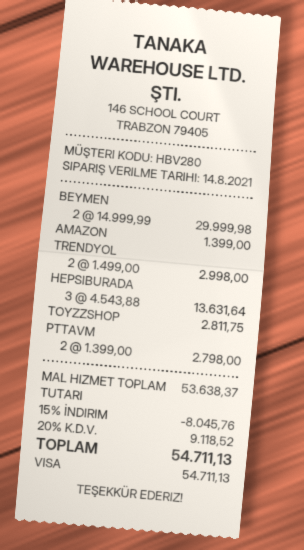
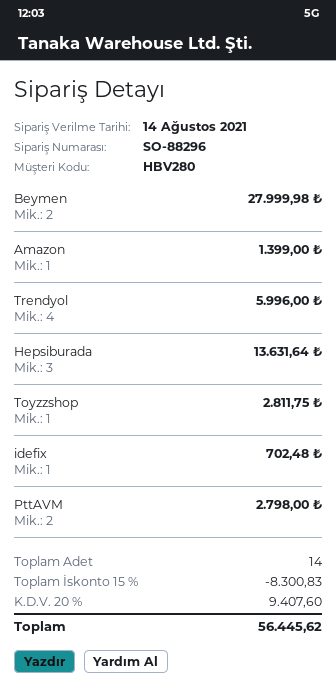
BEYMEN: 2 for 29999.98 -> 2 for 27999.98
TRENDYOL: 2 for 2998.00 -> 4 for 5996.00
idefix: none -> 1 for 702.48
discount: 15% = 8045.76 -> 15% = 8300.83
tax: 20% = 9118.52 -> 20% = 9407.60
total: 54711.13 -> 56445.62

